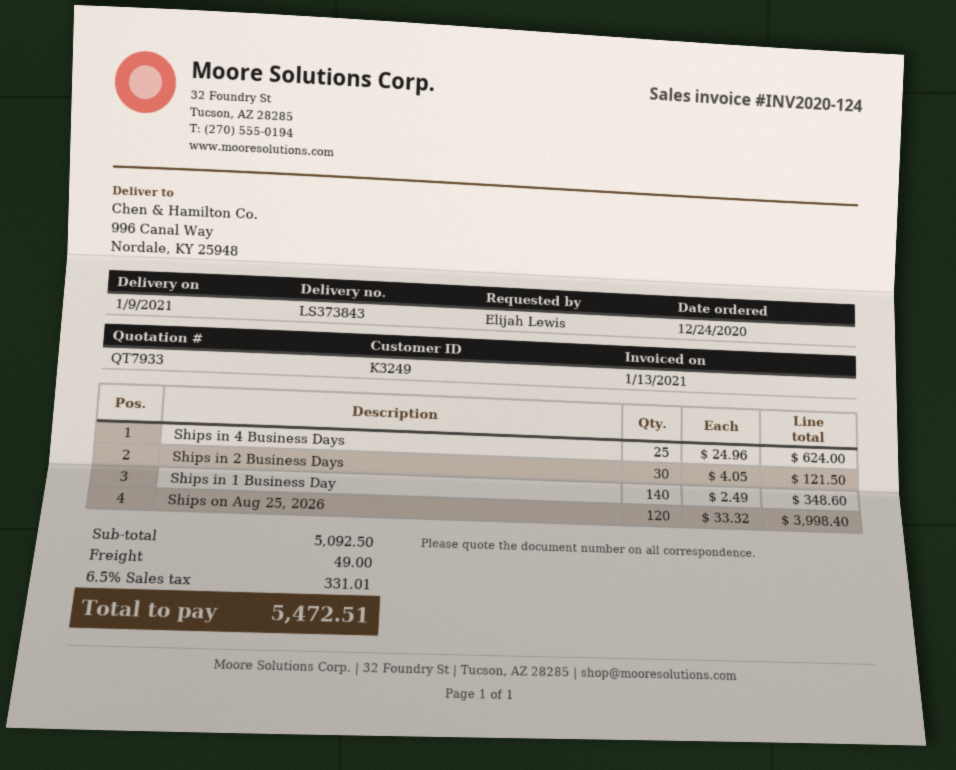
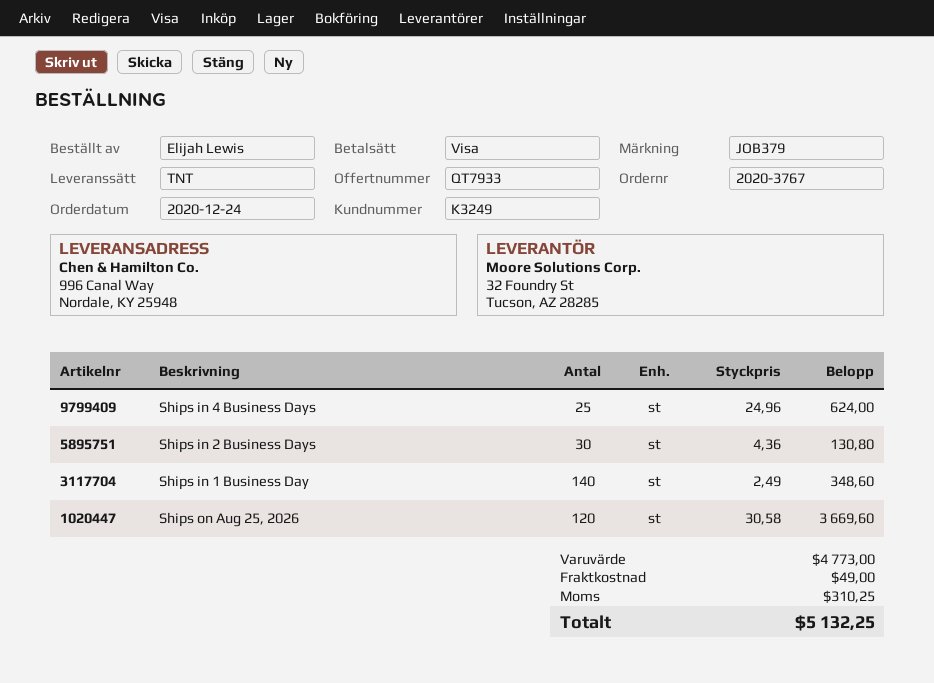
Ships in 2 Business Days: 30 x 4.05 = 121.50 -> 30 x 4.36 = 130.80
Ships on Aug 25, 2026: 120 x 33.32 = 3998.40 -> 120 x 30.58 = 3669.60
subtotal: 5092.50 -> 4773.00
tax: 331.01 -> 310.25
total: 5472.51 -> 5132.25

